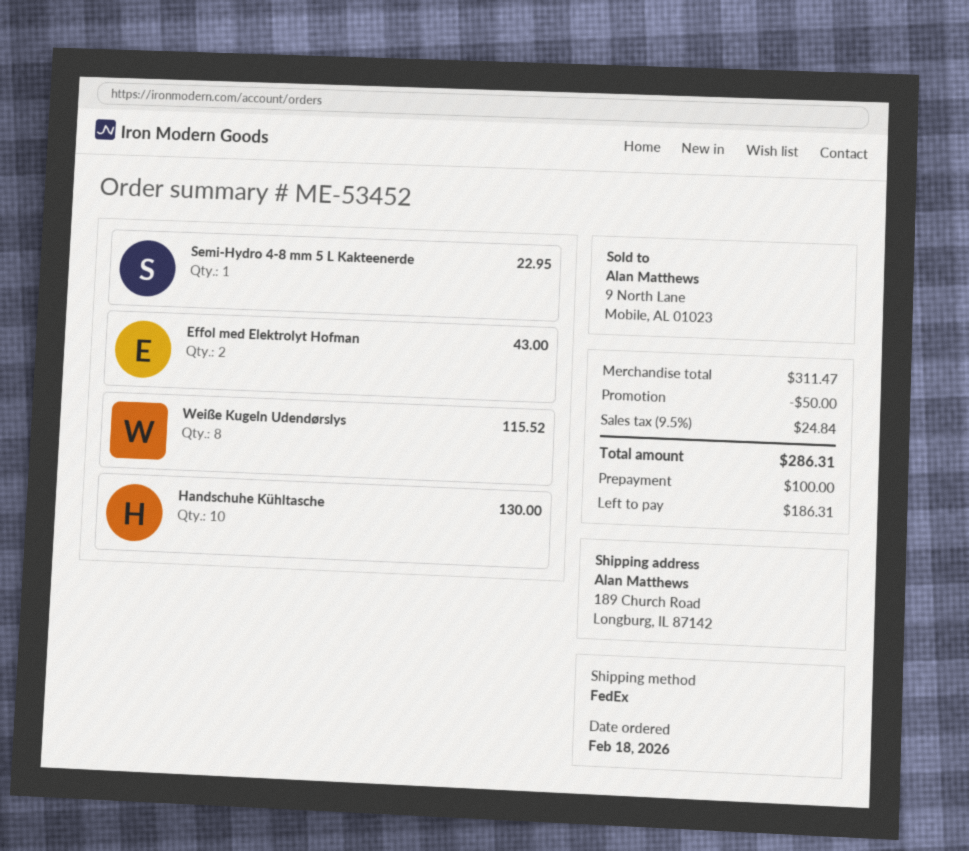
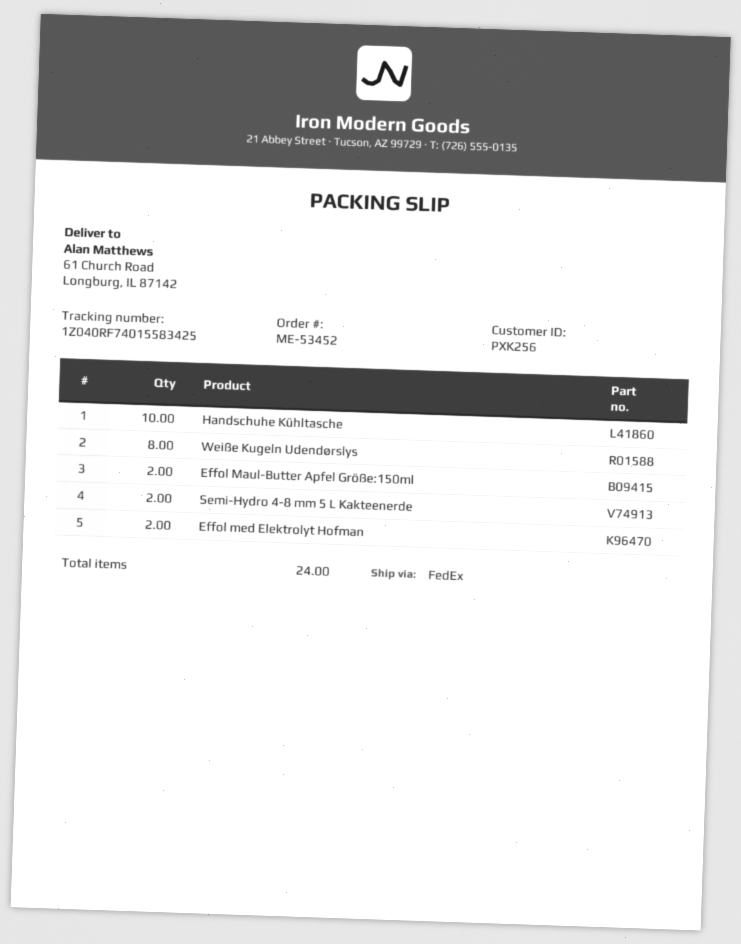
ship to: 189 Church Road, Longburg, IL 87142 -> 61 Church Road, Longburg, IL 87142
Semi-Hydro 4-8 mm 5 L Kakteenerde: 1 -> 2
Effol Maul-Butter Apfel Größe:150ml: none -> 2

